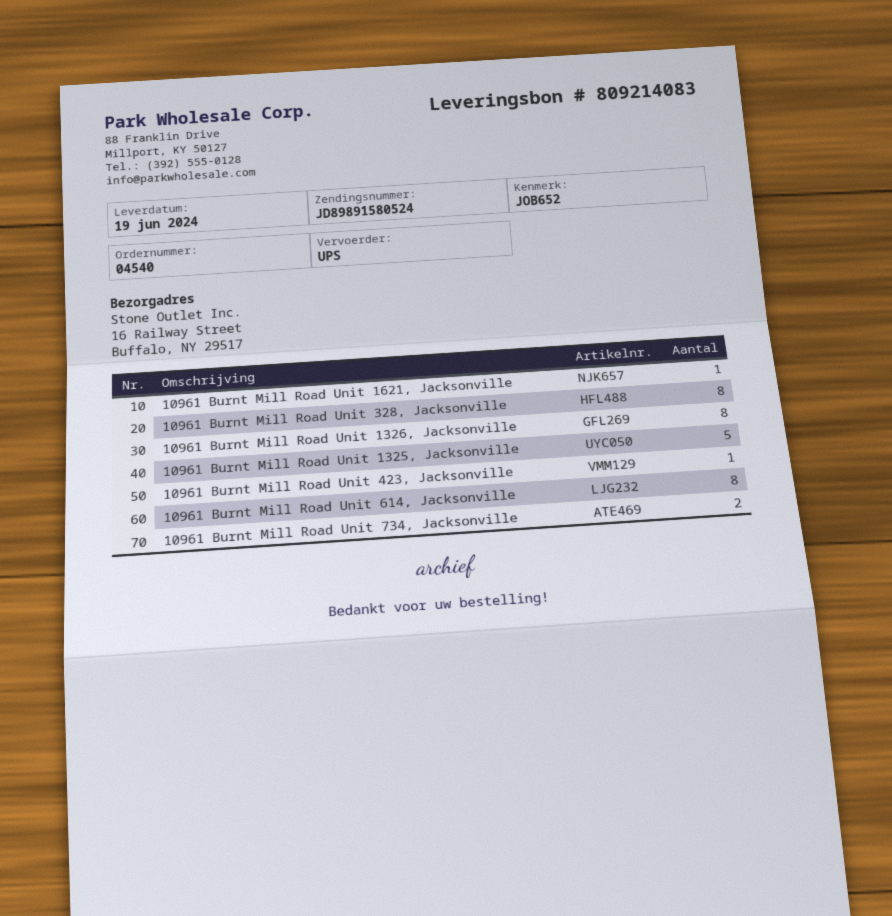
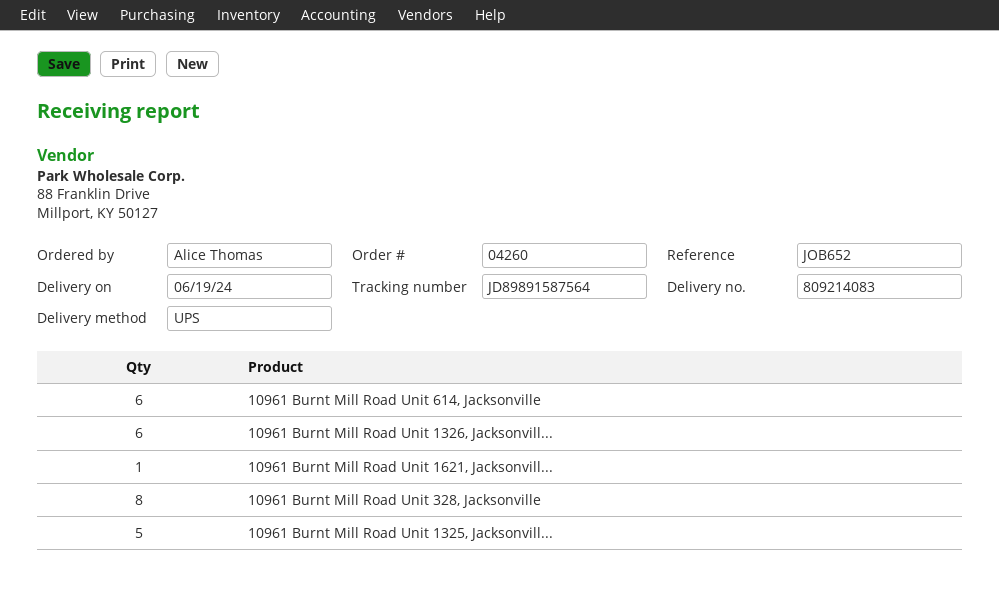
order number: 04540 -> 04260
tracking number: JD89891580524 -> JD89891587564
10961 Burnt Mill Road Unit 1326, Jacksonville: 8 -> 6
10961 Burnt Mill Road Unit 423, Jacksonville: 1 -> none
10961 Burnt Mill Road Unit 614, Jacksonville: 8 -> 6
10961 Burnt Mill Road Unit 734, Jacksonville: 2 -> none

